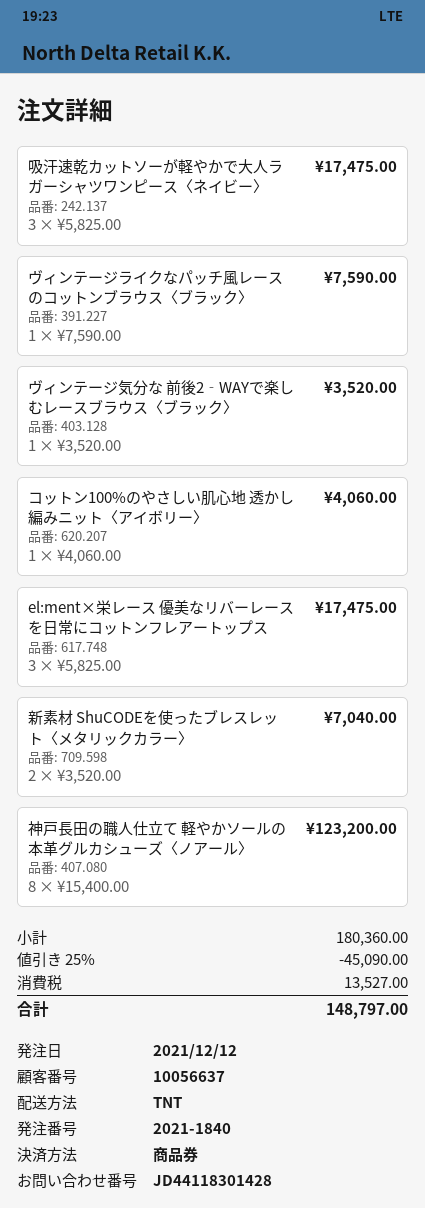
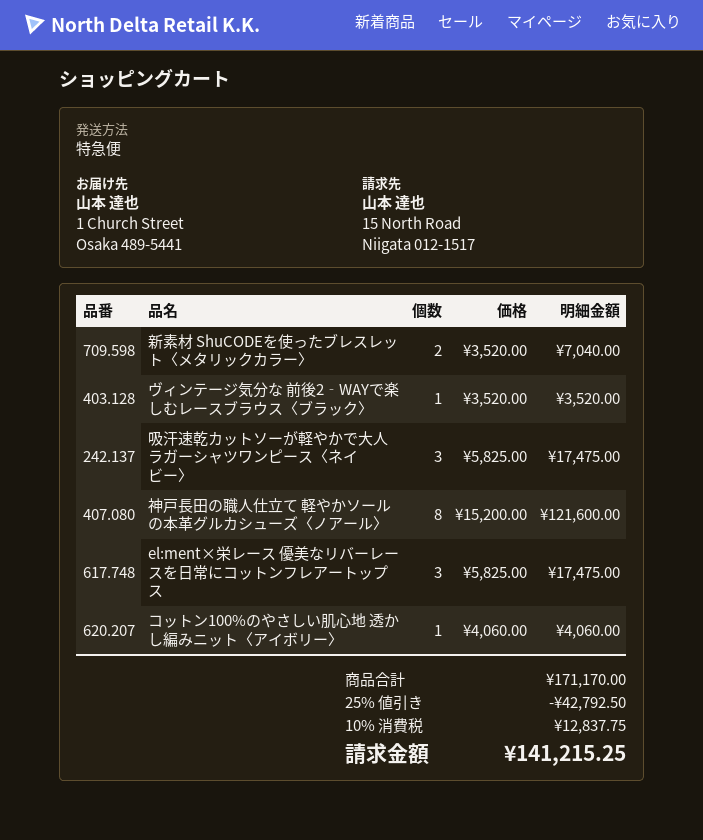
shipping method: TNT -> express
ヴィンテージライクなパッチ風レースのコットンブラウス〈ブラック〉: 1 x 7590.00 = 7590.00 -> none
神戸長田の職人仕立て 軽やかソールの本革グルカシューズ〈ノアール〉: 8 x 15400.00 = 123200.00 -> 8 x 15200.00 = 121600.00
subtotal: 180360.00 -> 171170.00
discount: 25% = 45090.00 -> 25% = 42792.50
tax: 13527.00 -> 12837.75
total: 148797.00 -> 141215.25

